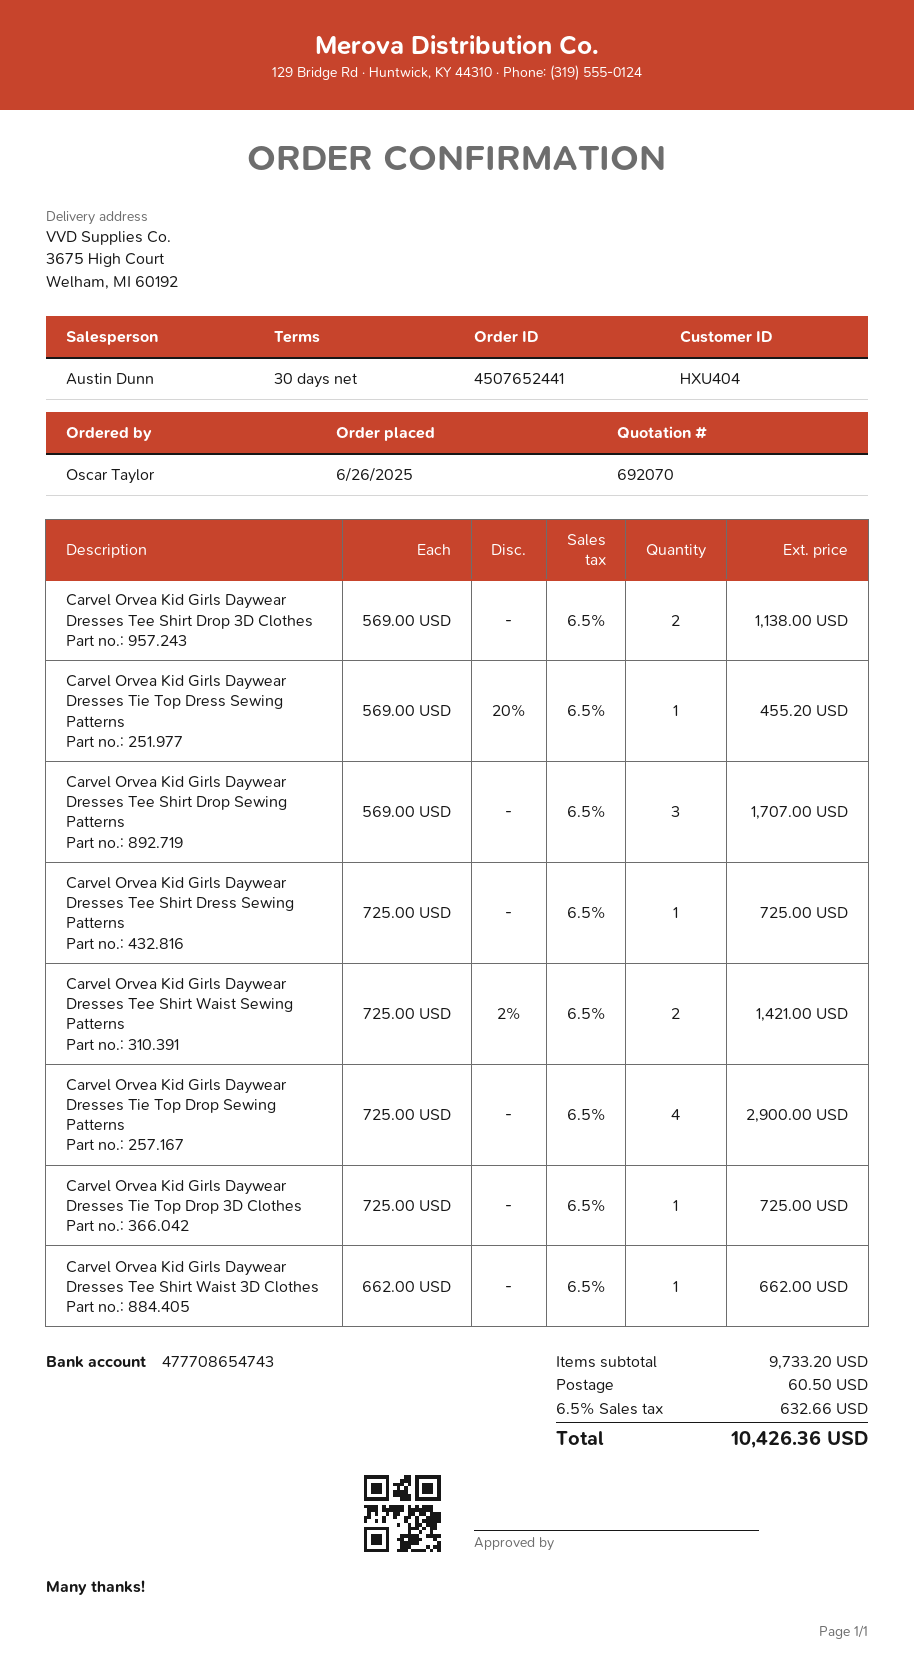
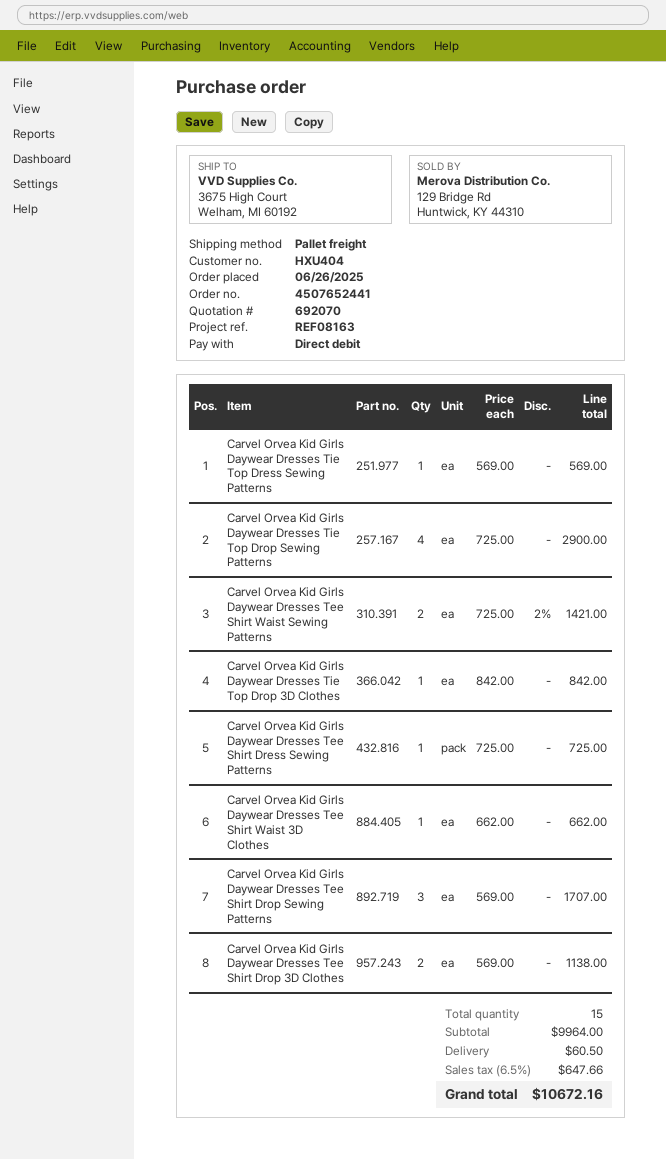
Carvel Orvea Kid Girls Daywear Dresses Tie Top Dress Sewing Patterns: 1 x 569.00 - 20% = 455.20 -> 1 x 569.00 = 569.00
Carvel Orvea Kid Girls Daywear Dresses Tie Top Drop 3D Clothes: 1 x 725.00 = 725.00 -> 1 x 842.00 = 842.00
subtotal: 9733.20 -> 9964.00
tax: 6.5% = 632.66 -> 6.5% = 647.66
total: 10426.36 -> 10672.16

